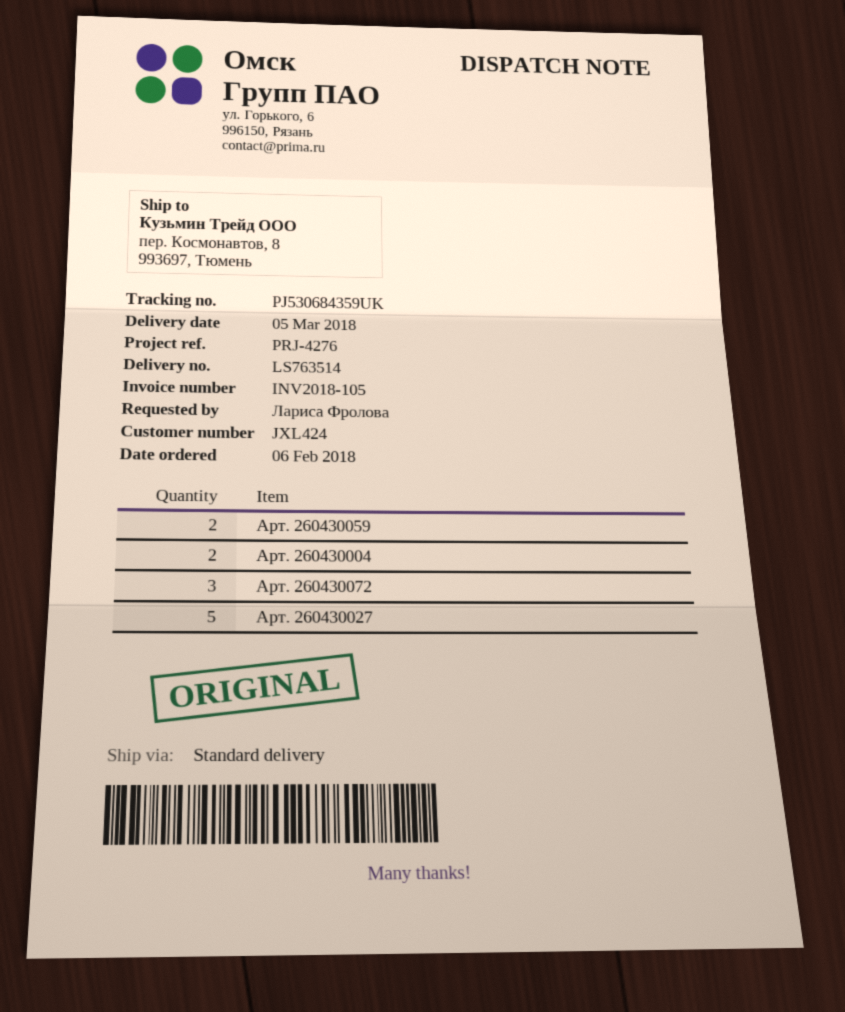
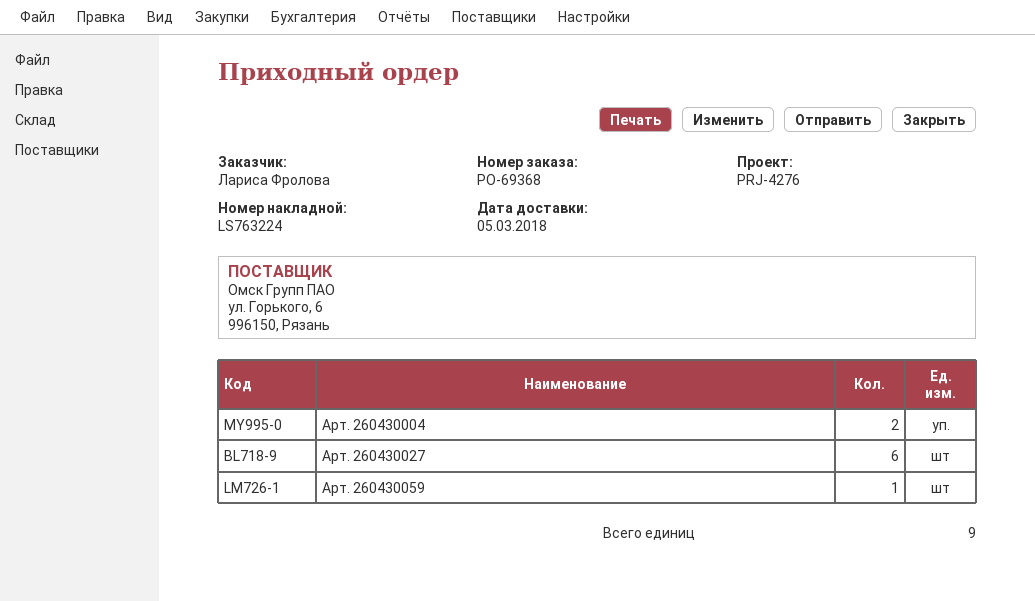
delivery note number: LS763514 -> LS763224
Арт. 260430059: 2 -> 1
Арт. 260430072: 3 -> none
Арт. 260430027: 5 -> 6

